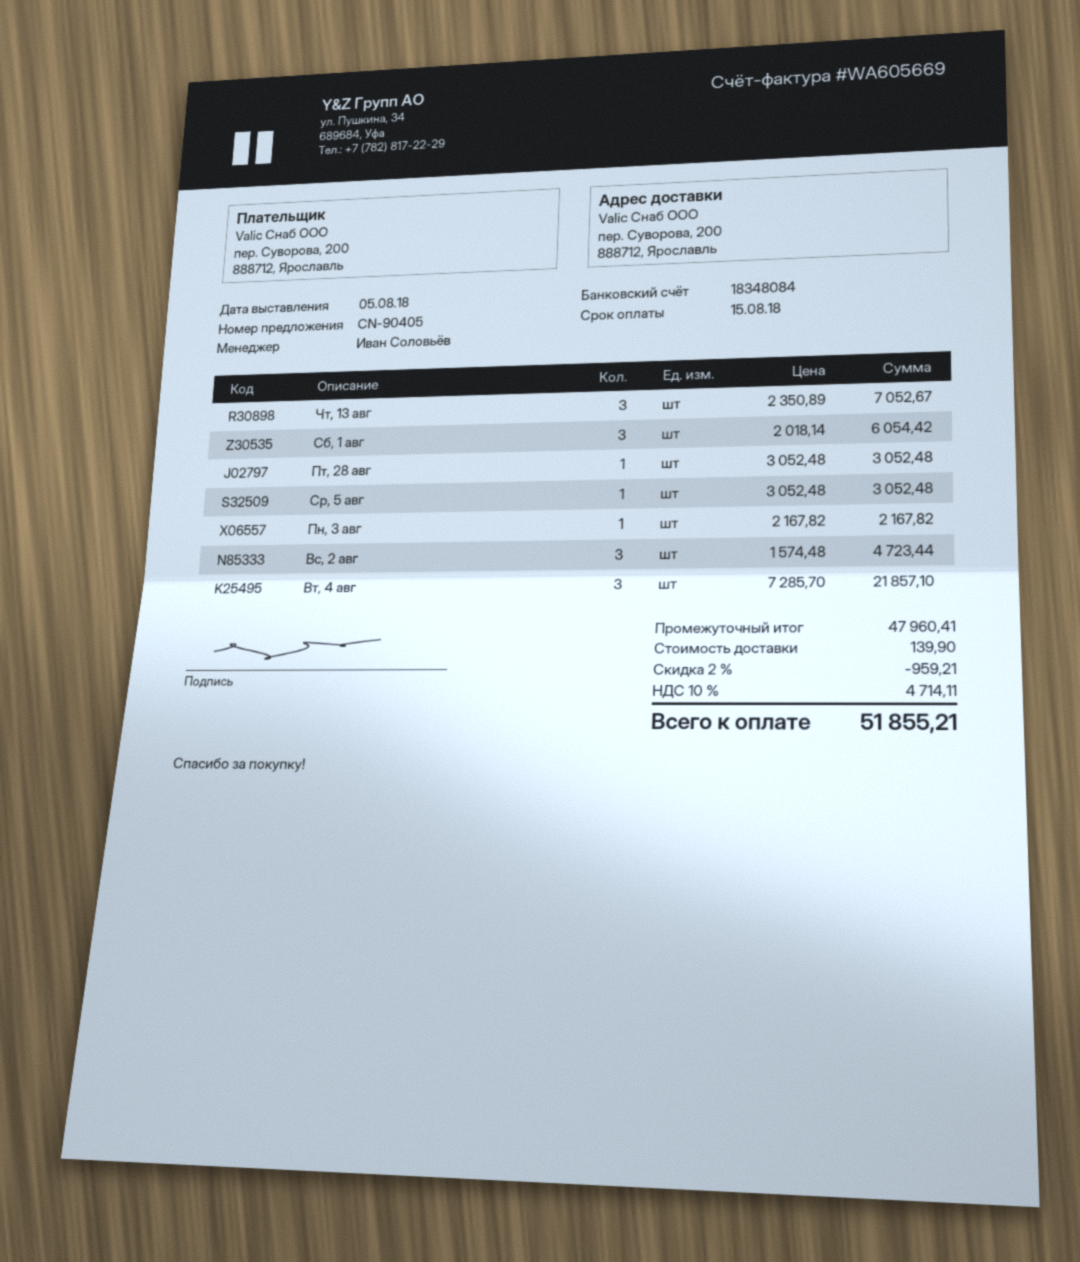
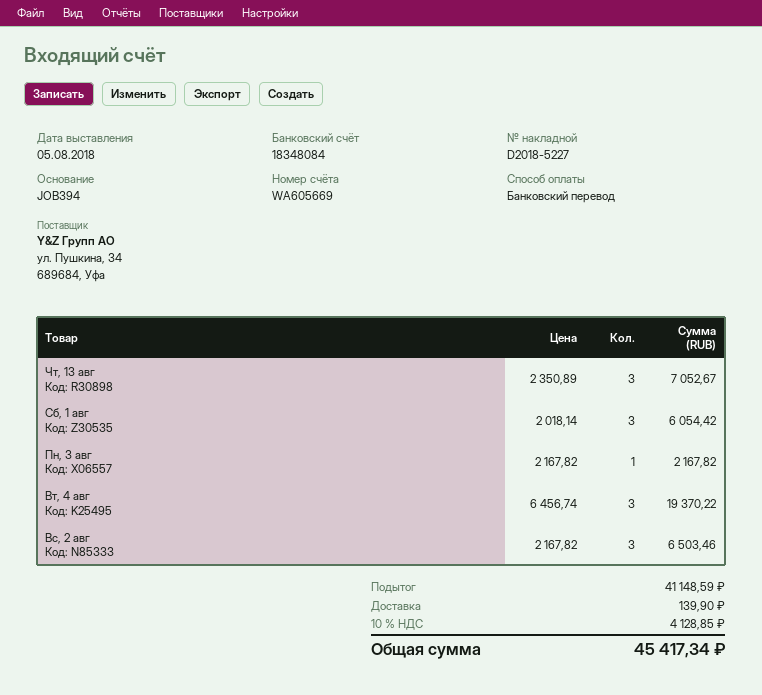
Пт, 28 авг: 1 x 3052.48 = 3052.48 -> none
Ср, 5 авг: 1 x 3052.48 = 3052.48 -> none
Вс, 2 авг: 3 x 1574.48 = 4723.44 -> 3 x 2167.82 = 6503.46
Вт, 4 авг: 3 x 7285.70 = 21857.10 -> 3 x 6456.74 = 19370.22
subtotal: 47960.41 -> 41148.59
discount: 2% = 959.21 -> none
tax: 10% = 4714.11 -> 10% = 4128.85
total: 51855.21 -> 45417.34

